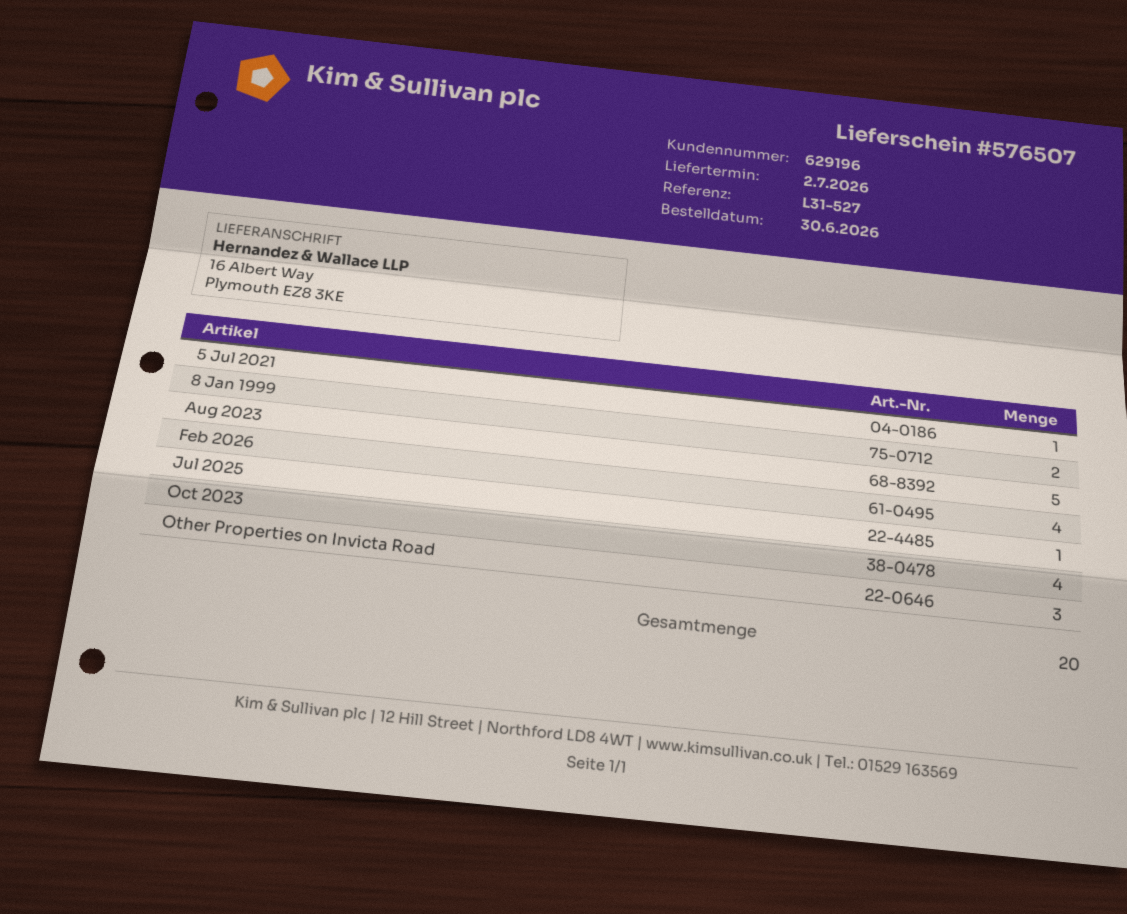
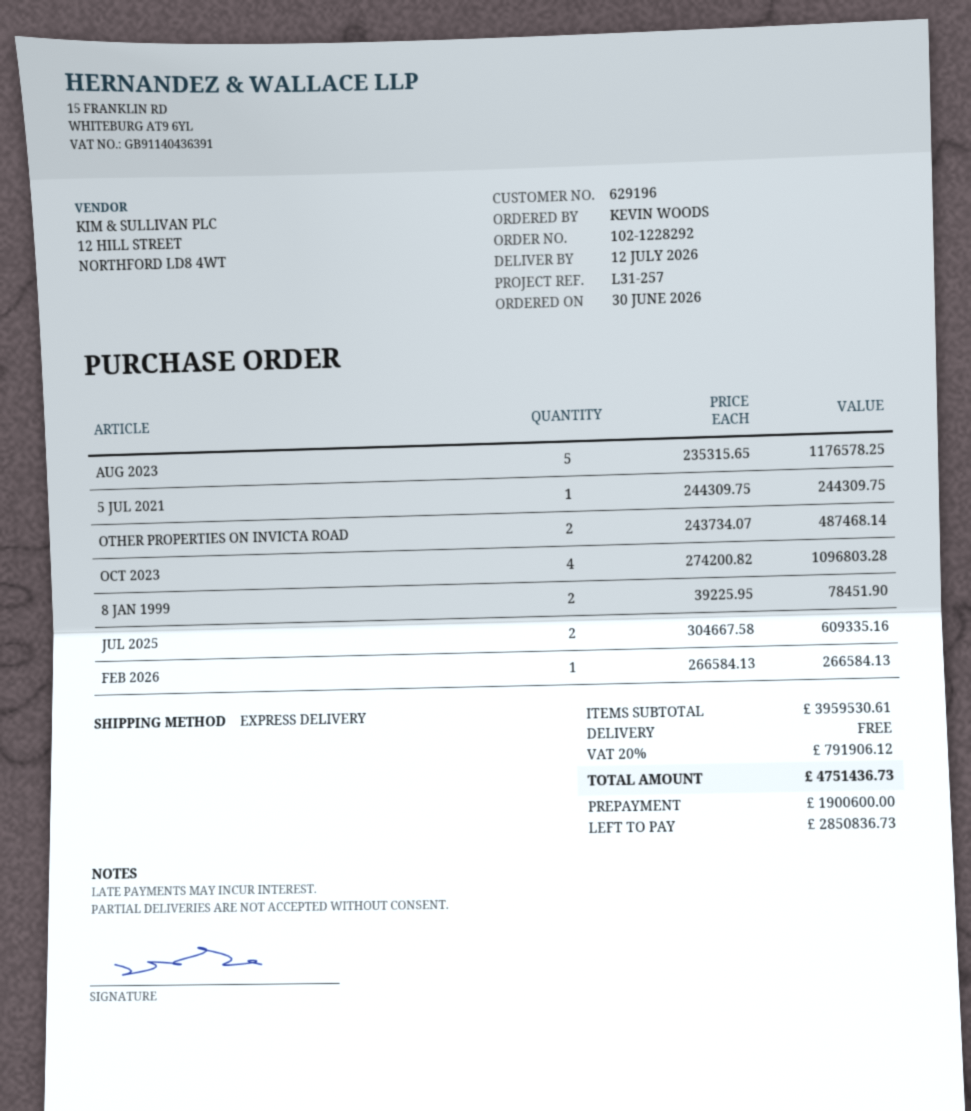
delivery date: 2026-07-02 -> 2026-07-12
reference: L31-527 -> L31-257
Feb 2026: 4 -> 1
Jul 2025: 1 -> 2
Other Properties on Invicta Road: 3 -> 2

